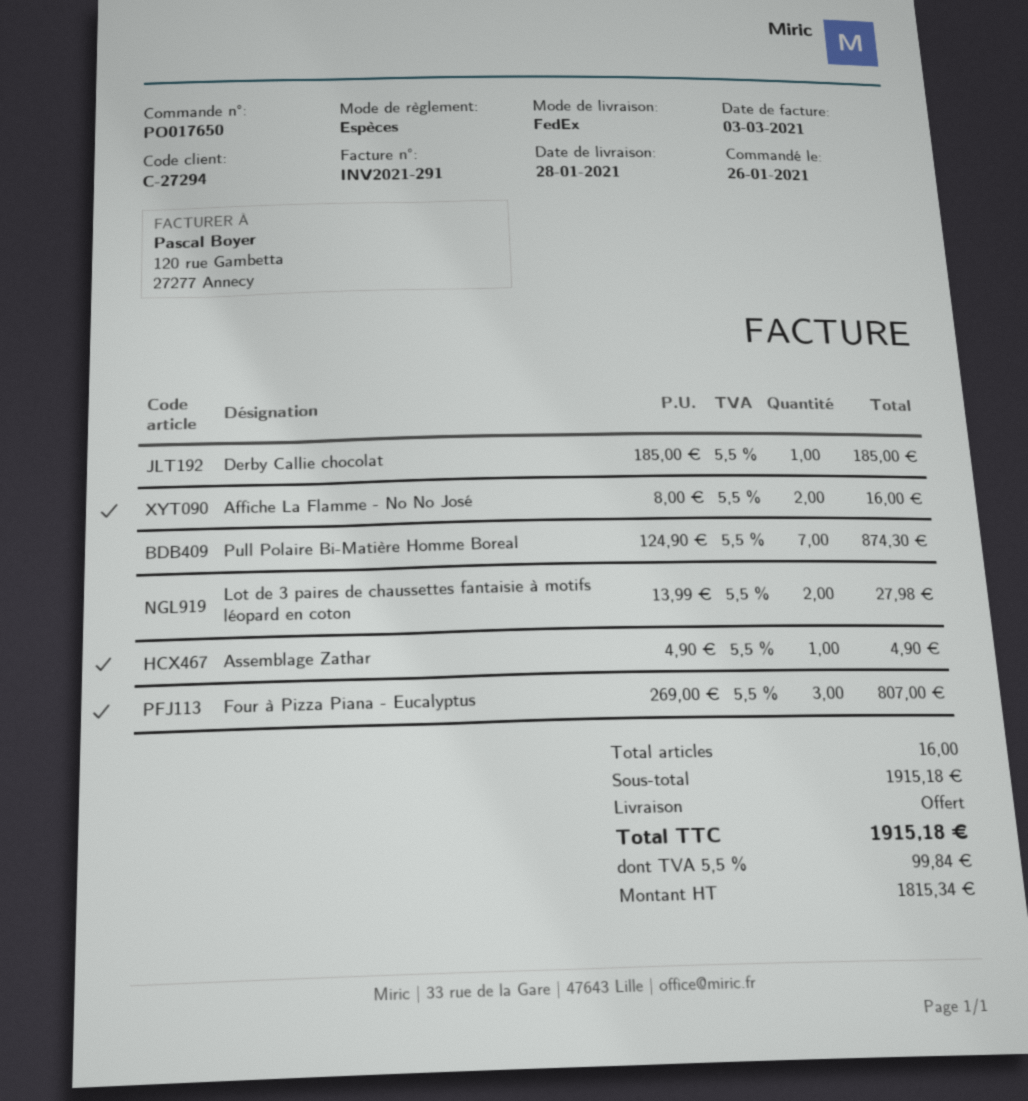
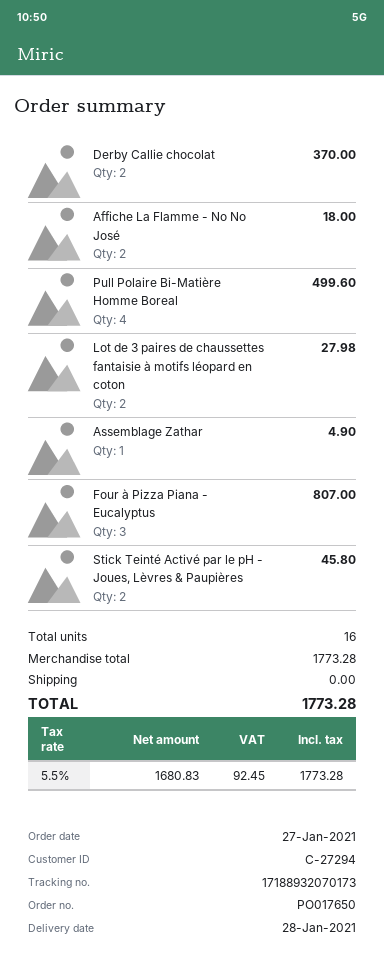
order date: 2021-01-26 -> 2021-01-27
Derby Callie chocolat: 1 for 185.00 -> 2 for 370.00
Affiche La Flamme - No No José: 2 for 16.00 -> 2 for 18.00
Pull Polaire Bi-Matière Homme Boreal: 7 for 874.30 -> 4 for 499.60
Stick Teinté Activé par le pH - Joues, Lèvres & Paupières: none -> 2 for 45.80
subtotal: 1915.18 -> 1773.28
net: 1815.34 -> 1680.83
tax: 5.5% = 99.84 -> 5.5% = 92.45
total: 1915.18 -> 1773.28

